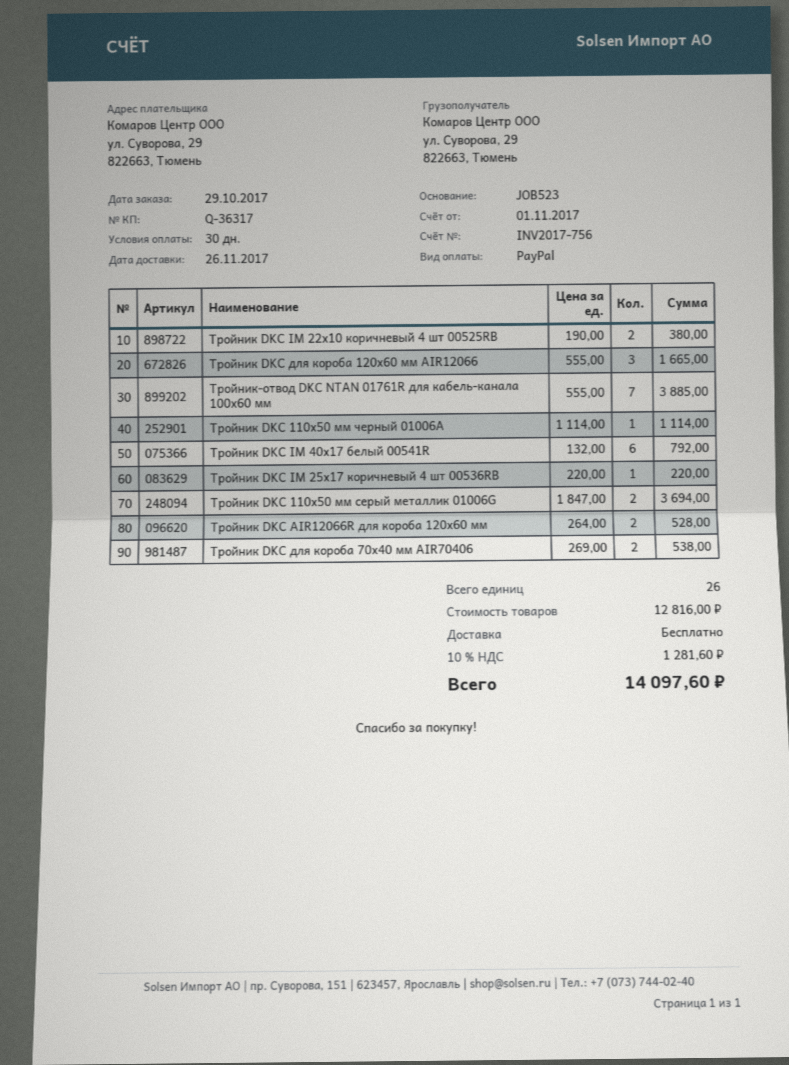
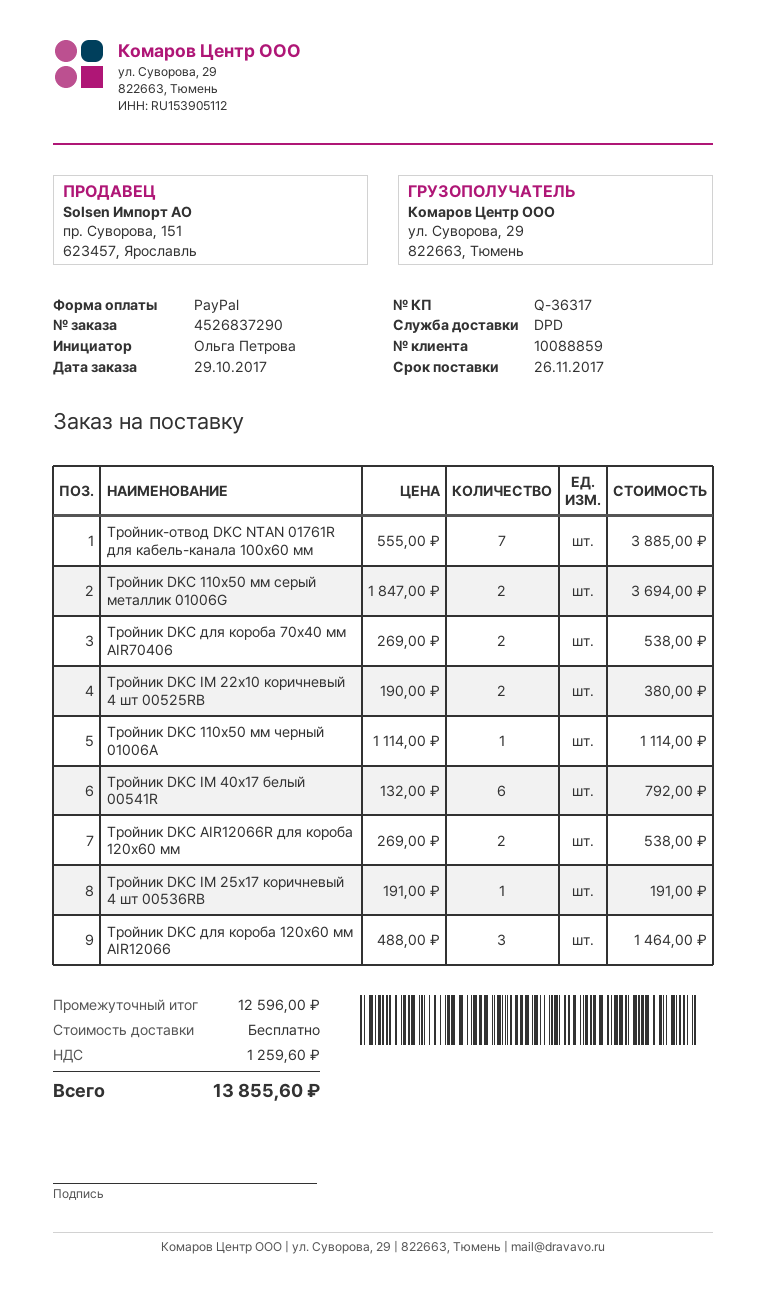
Тройник DKC для короба 120х60 мм AIR12066: 3 x 555.00 = 1665.00 -> 3 x 488.00 = 1464.00
Тройник DKC IM 25x17 коричневый 4 шт 00536RB: 1 x 220.00 = 220.00 -> 1 x 191.00 = 191.00
Тройник DKC AIR12066R для короба 120х60 мм: 2 x 264.00 = 528.00 -> 2 x 269.00 = 538.00
subtotal: 12816.00 -> 12596.00
tax: 1281.60 -> 1259.60
total: 14097.60 -> 13855.60

